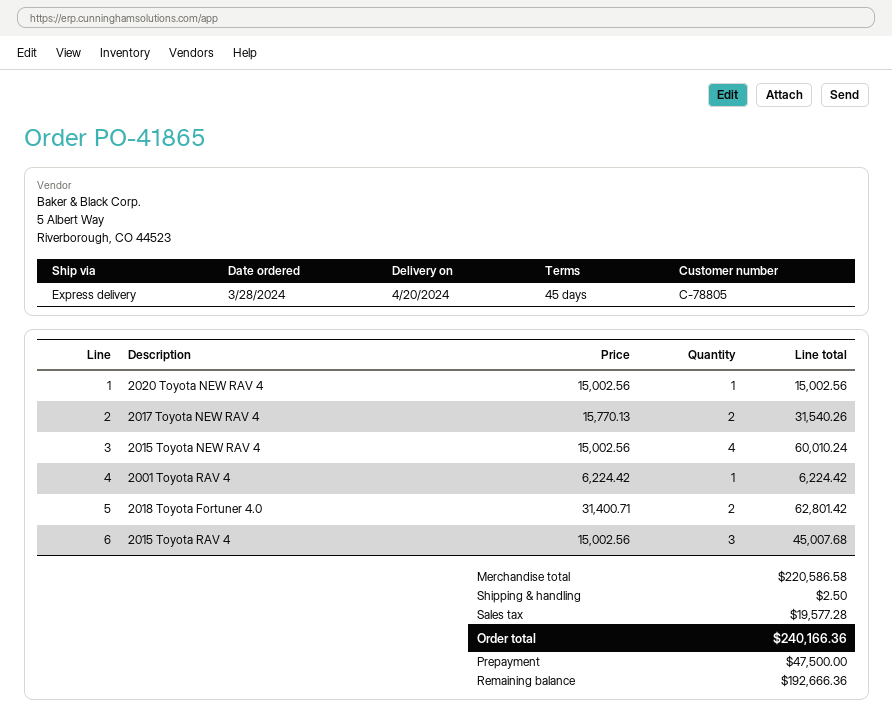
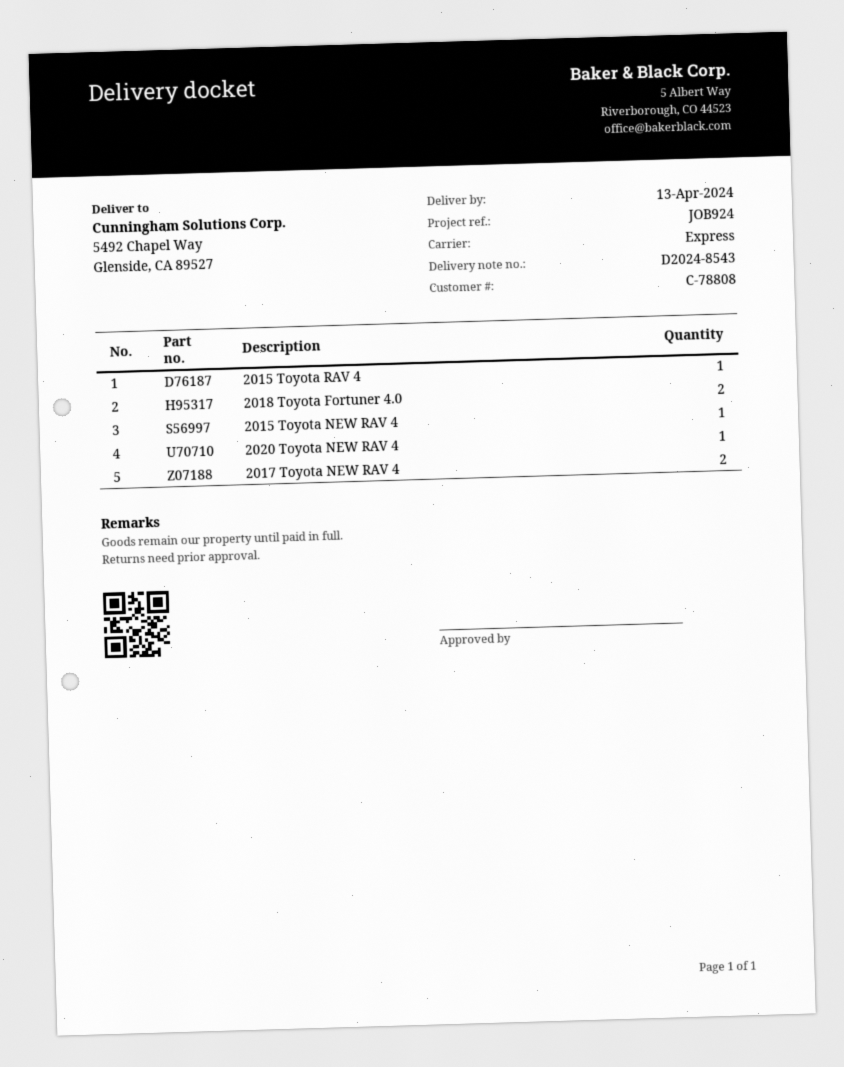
delivery date: 2024-04-20 -> 2024-04-13
customer number: C-78805 -> C-78808
2015 Toyota NEW RAV 4: 4 -> 1
2001 Toyota RAV 4: 1 -> none
2015 Toyota RAV 4: 3 -> 1

